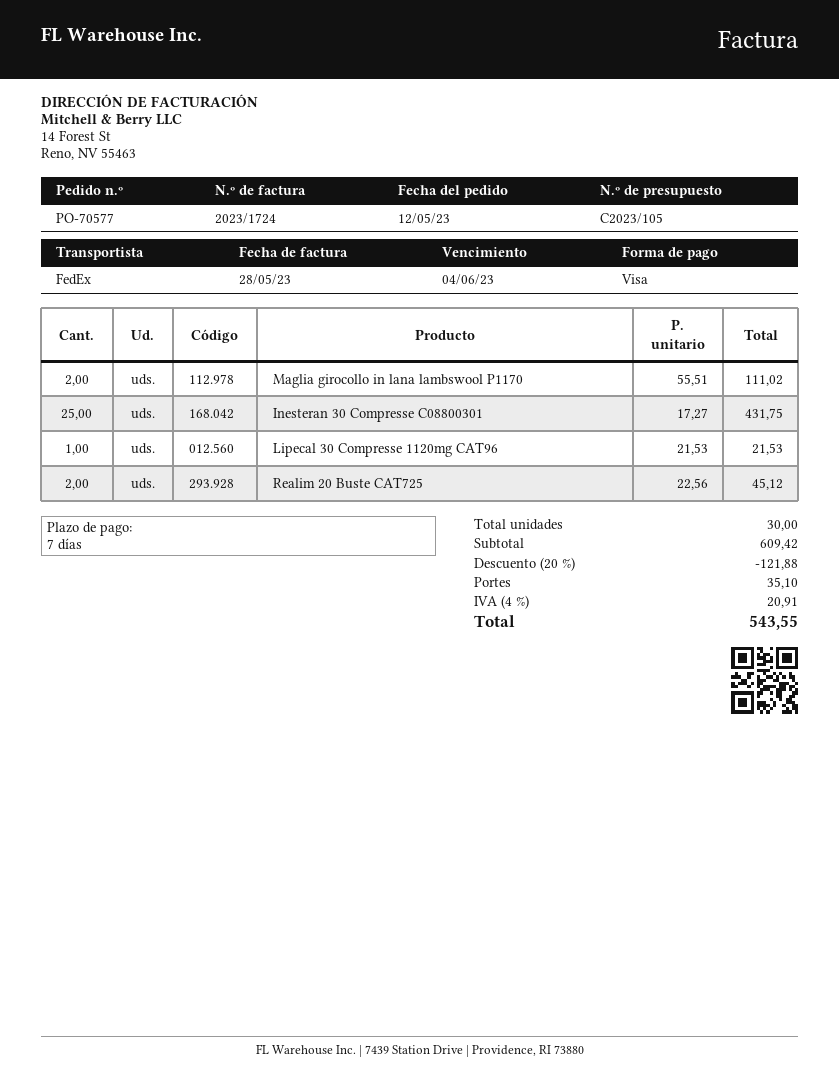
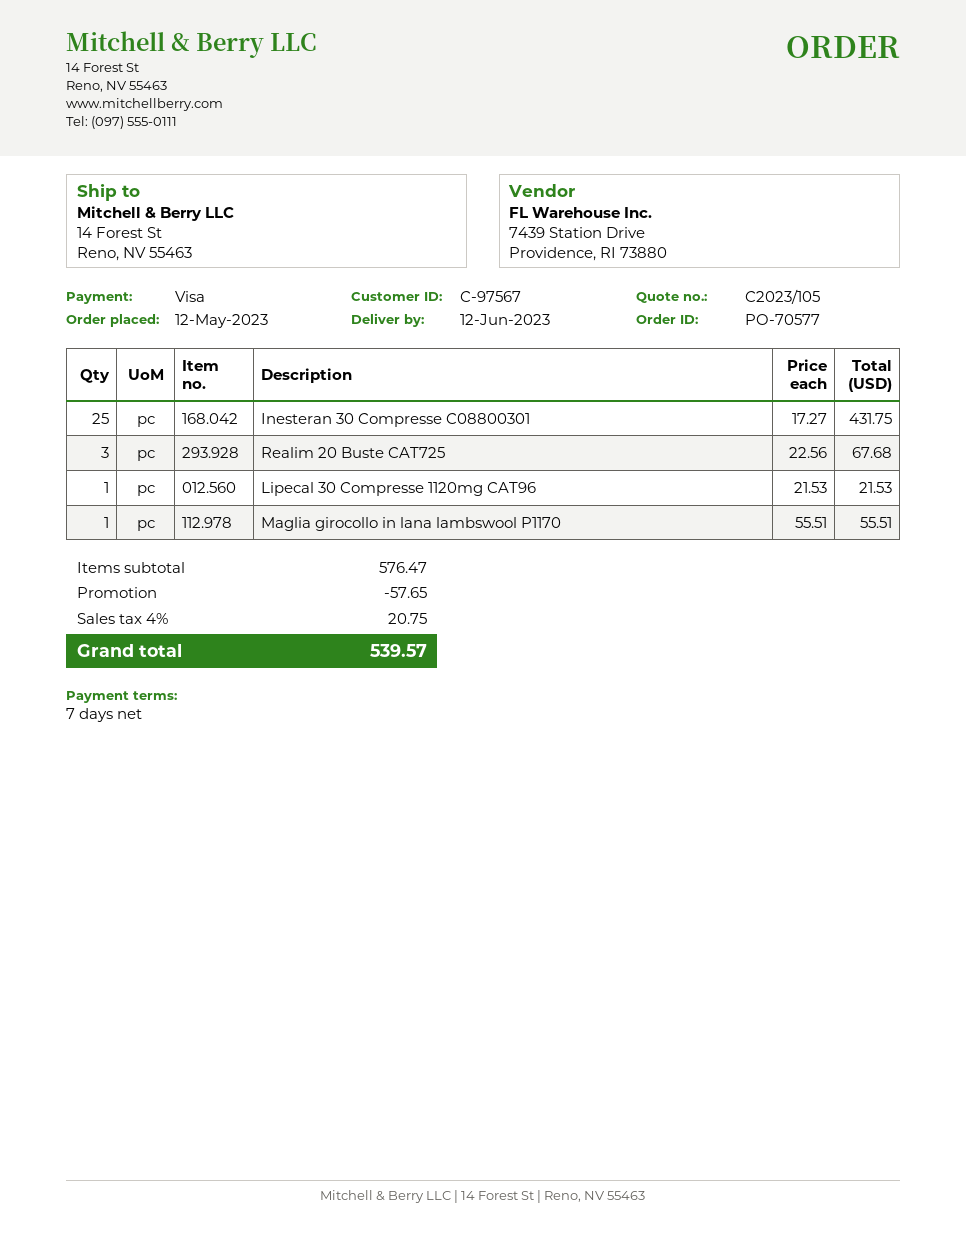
Maglia girocollo in lana lambswool P1170: 2 x 55.51 = 111.02 -> 1 x 55.51 = 55.51
Realim 20 Buste CAT725: 2 x 22.56 = 45.12 -> 3 x 22.56 = 67.68
subtotal: 609.42 -> 576.47
discount: 121.88 -> 57.65
shipping: 35.10 -> none
tax: 4% = 20.91 -> 4% = 20.75
total: 543.55 -> 539.57

